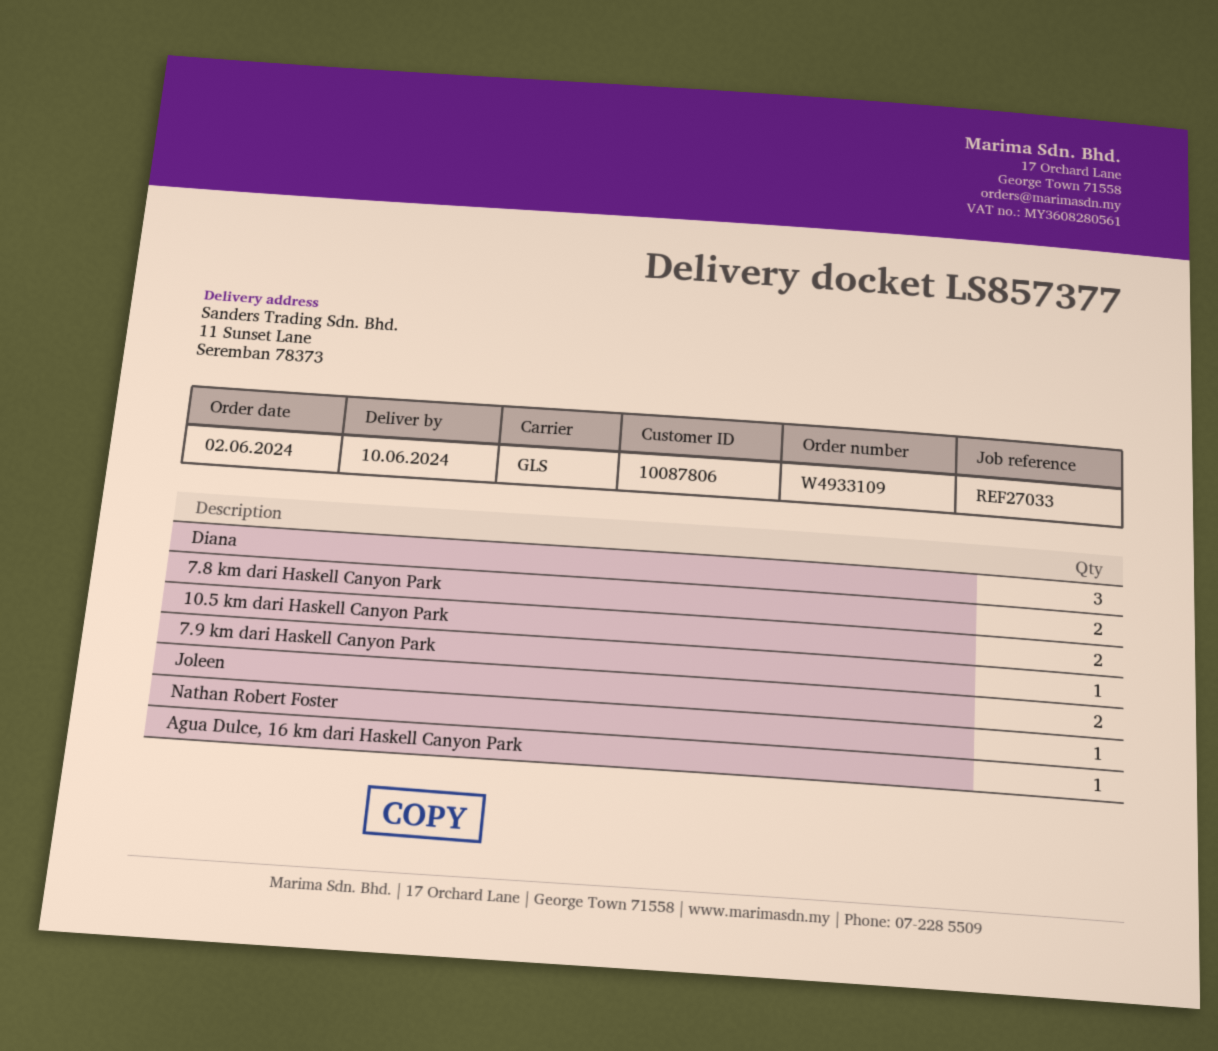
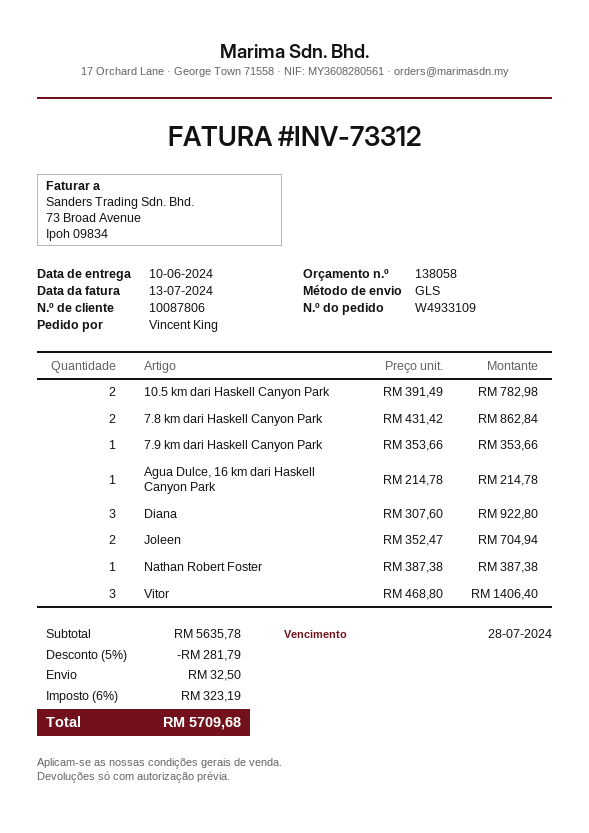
Vitor: none -> 3

